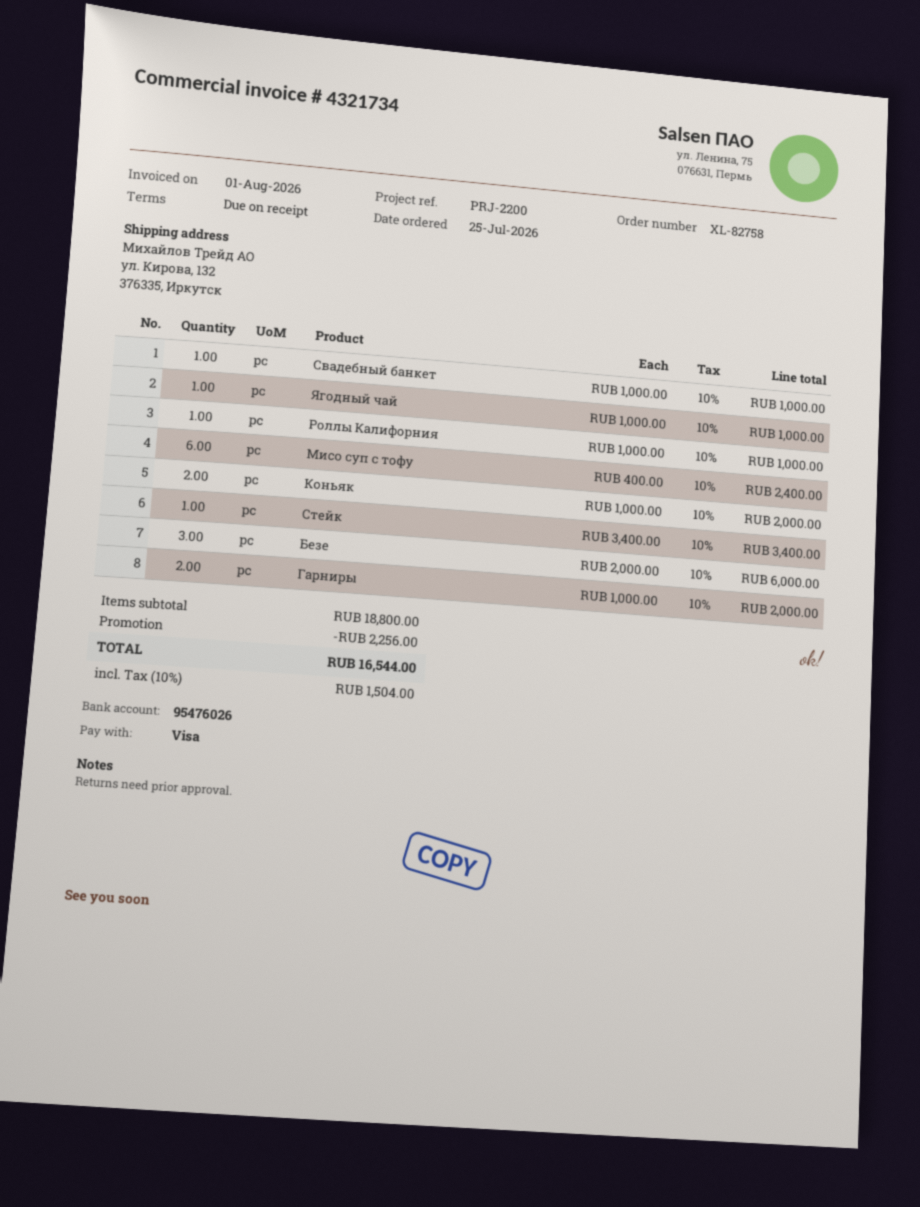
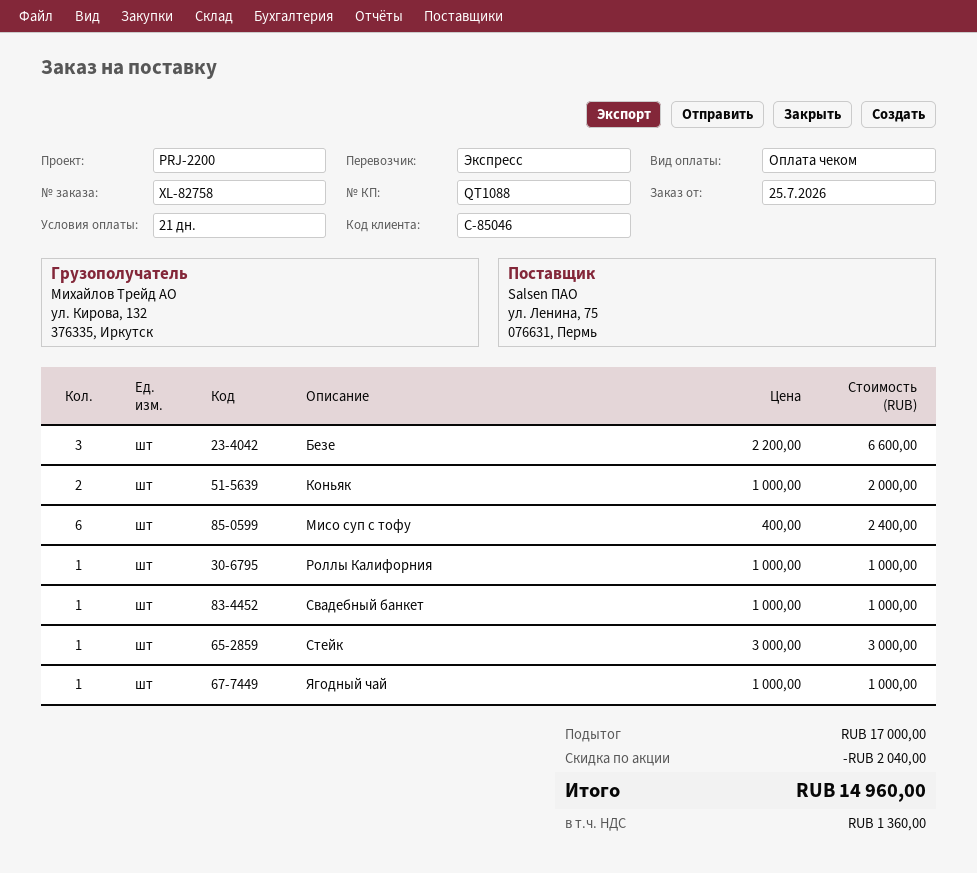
payment terms: on receipt -> 21 days
payment method: Visa -> cheque
Стейк: 1 x 3400.00 = 3400.00 -> 1 x 3000.00 = 3000.00
Безе: 3 x 2000.00 = 6000.00 -> 3 x 2200.00 = 6600.00
Гарниры: 2 x 1000.00 = 2000.00 -> none
subtotal: 18800.00 -> 17000.00
discount: 2256.00 -> 2040.00
tax: 1504.00 -> 1360.00
total: 16544.00 -> 14960.00

